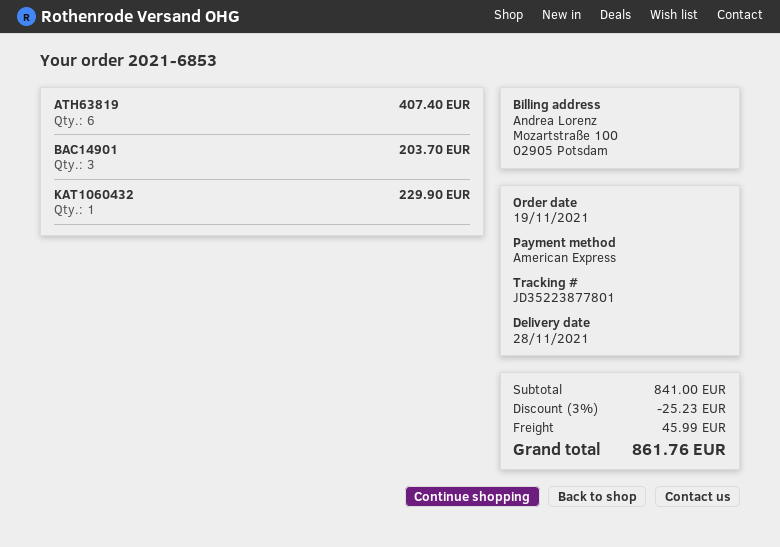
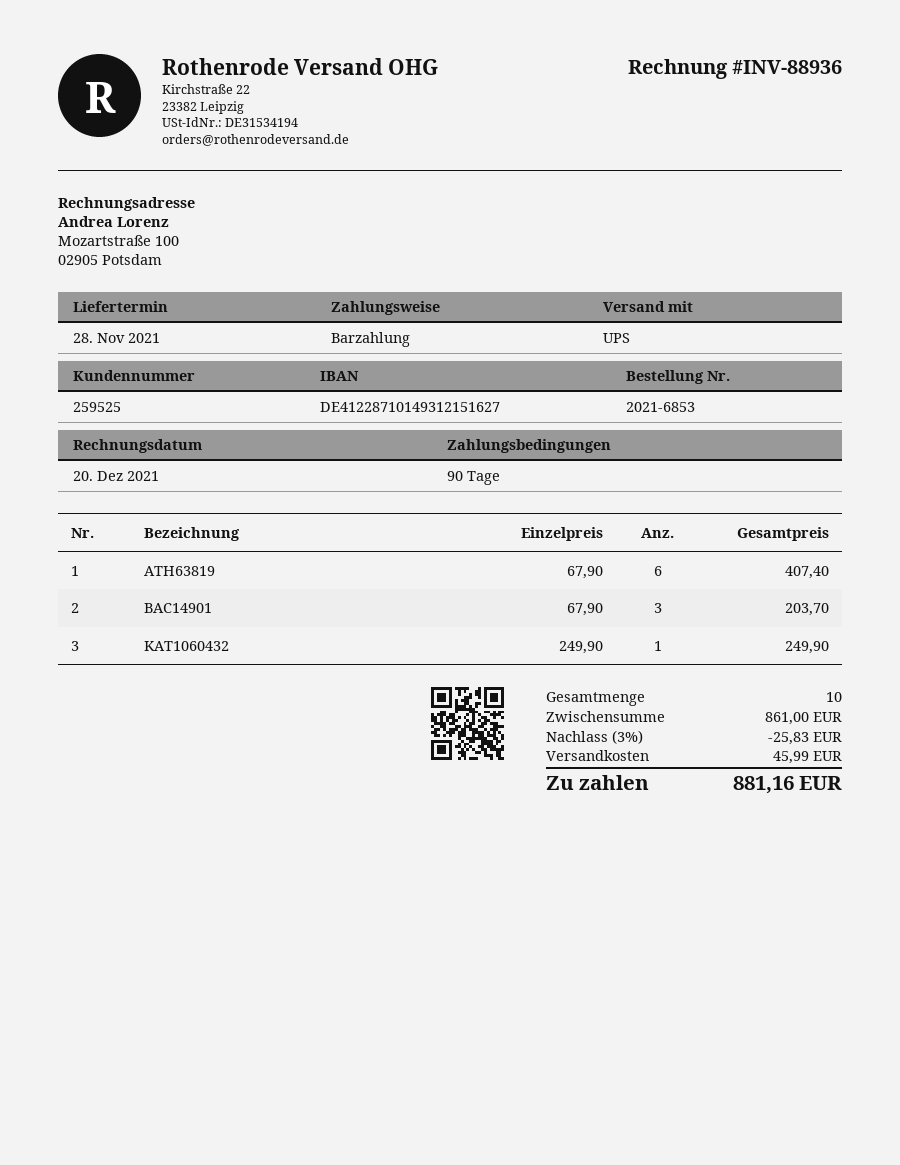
payment method: American Express -> cash
KAT1060432: 1 for 229.90 -> 1 for 249.90
subtotal: 841.00 -> 861.00
discount: 3% = 25.23 -> 3% = 25.83
total: 861.76 -> 881.16

